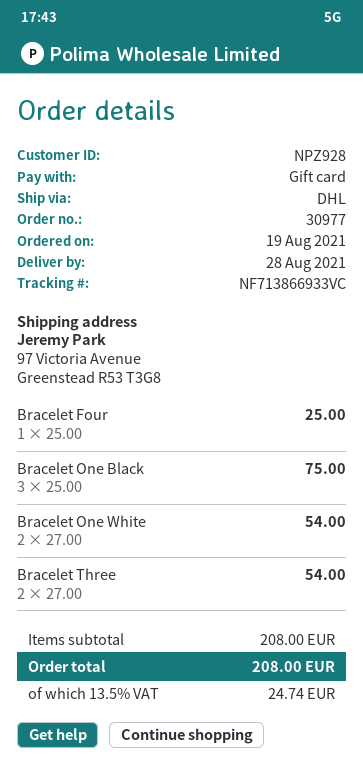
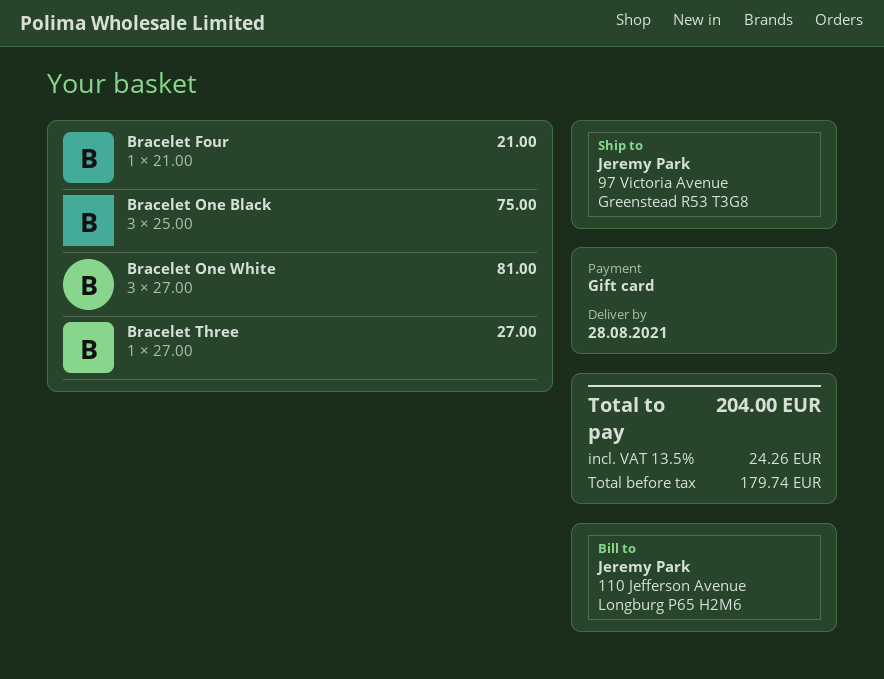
Bracelet Four: 1 x 25.00 = 25.00 -> 1 x 21.00 = 21.00
Bracelet One White: 2 x 27.00 = 54.00 -> 3 x 27.00 = 81.00
Bracelet Three: 2 x 27.00 = 54.00 -> 1 x 27.00 = 27.00
tax: 13.5% = 24.74 -> 13.5% = 24.26
total: 208.00 -> 204.00

